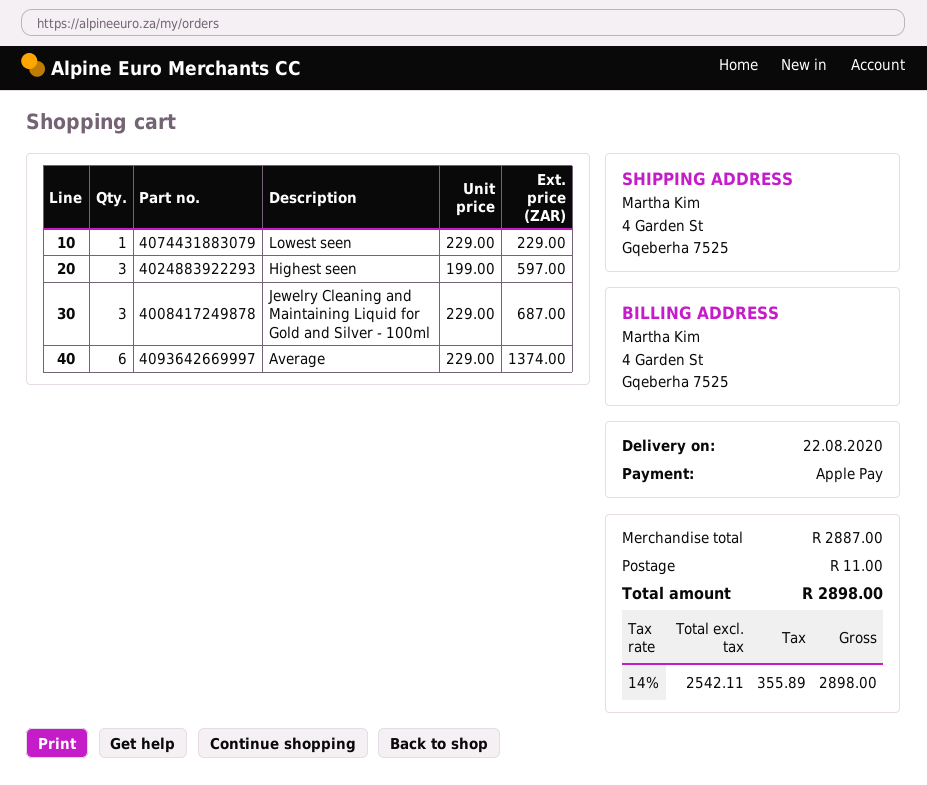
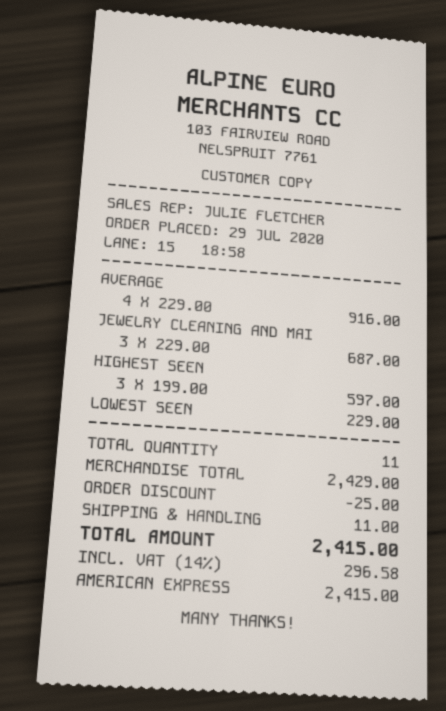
payment method: Apple Pay -> American Express
Average: 6 x 229.00 = 1374.00 -> 4 x 229.00 = 916.00
subtotal: 2887.00 -> 2429.00
discount: none -> 25.00
tax: 14% = 355.89 -> 14% = 296.58
total: 2898.00 -> 2415.00

